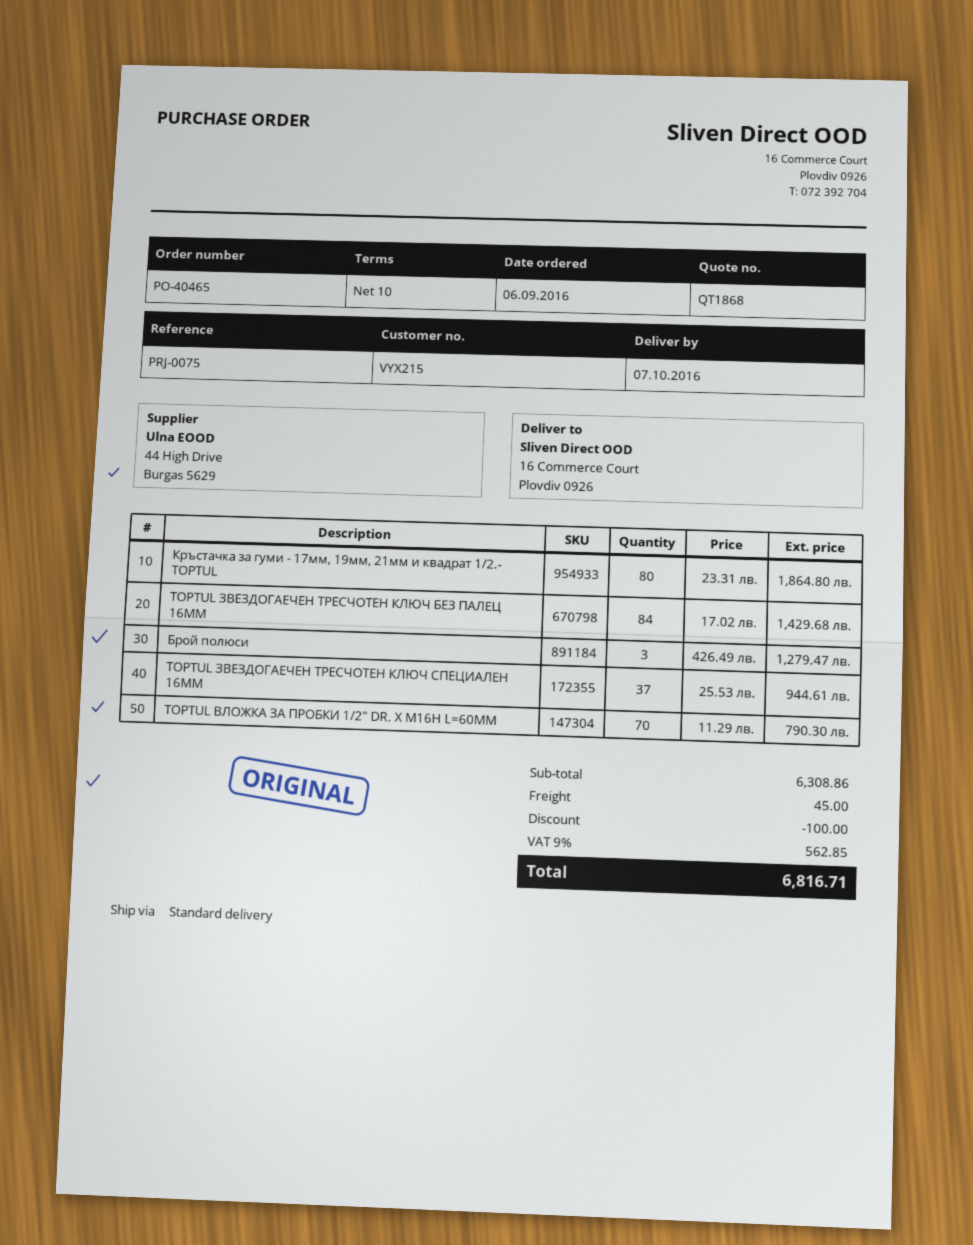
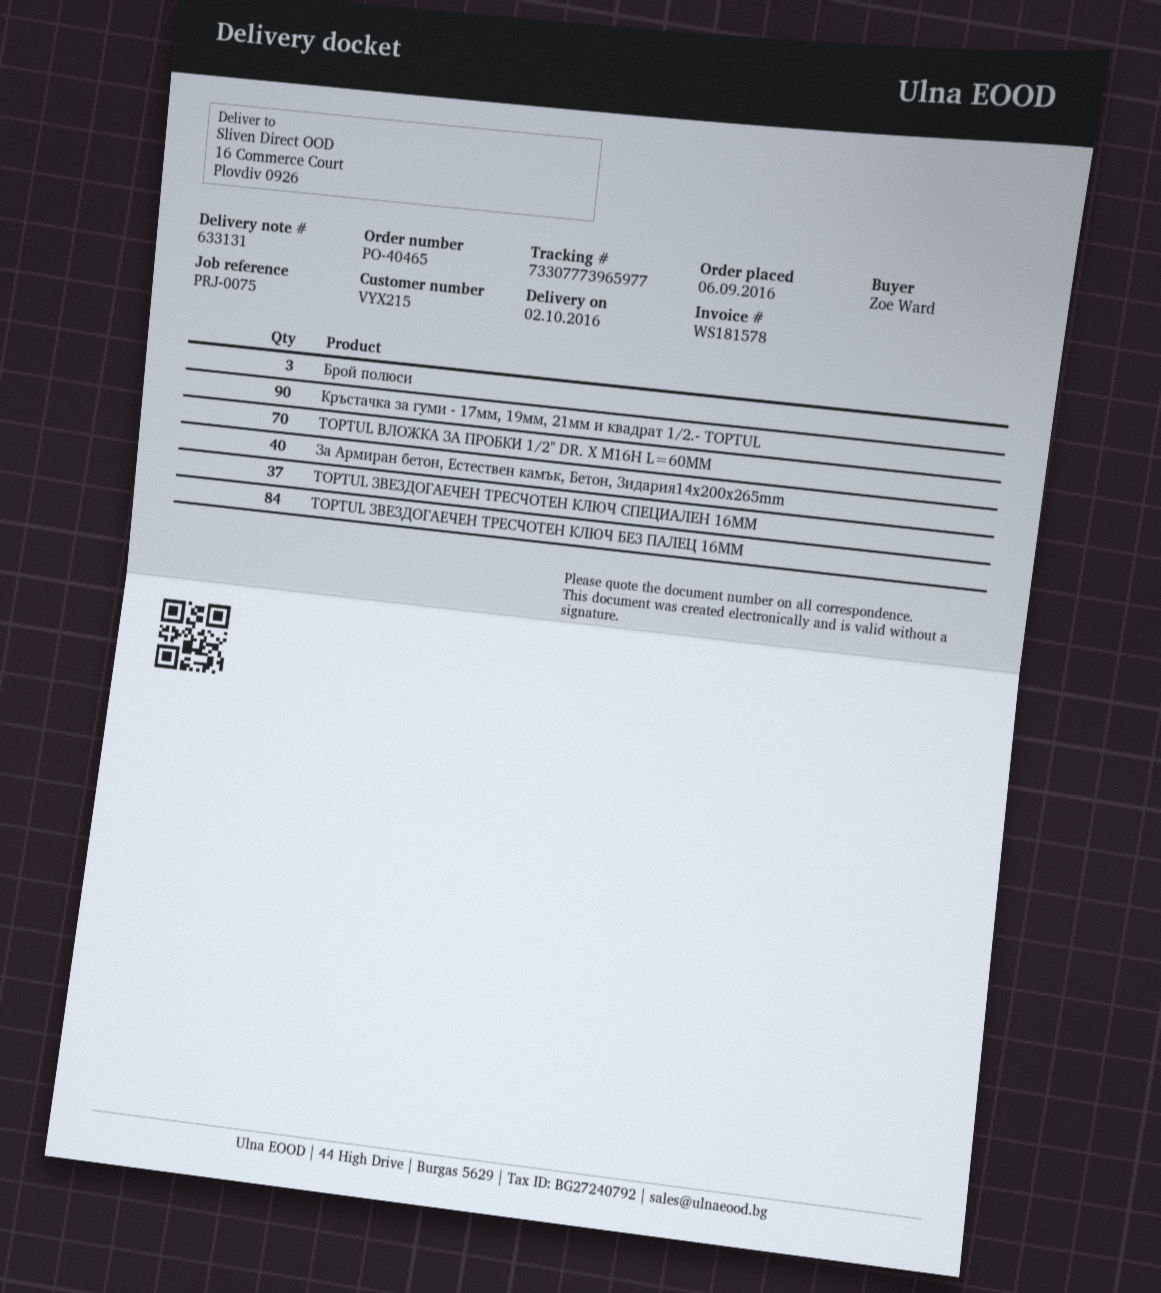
delivery date: 2016-10-07 -> 2016-10-02
Кръстачка за гуми - 17мм, 19мм, 21мм и квадрат 1/2.- TOPTUL: 80 -> 90
За Армиран бетон, Естествен камък, Бетон, Зидария14x200x265mm: none -> 40

